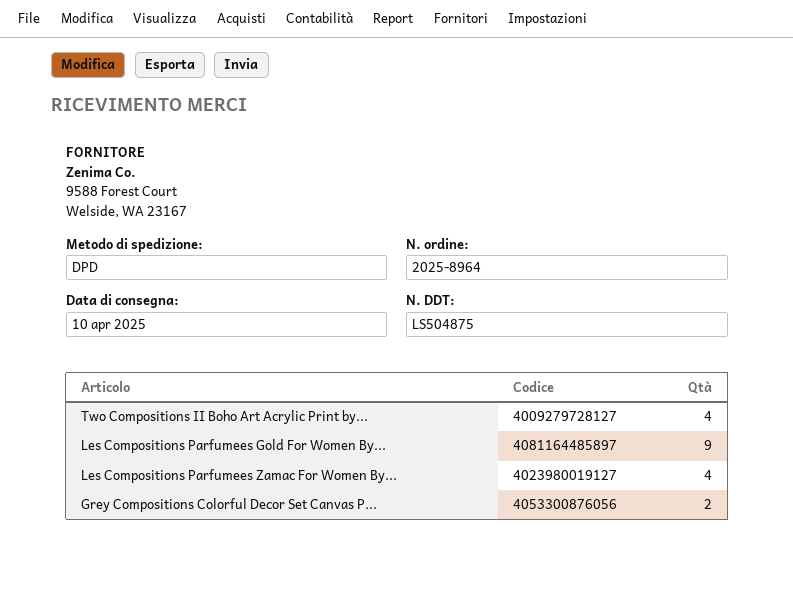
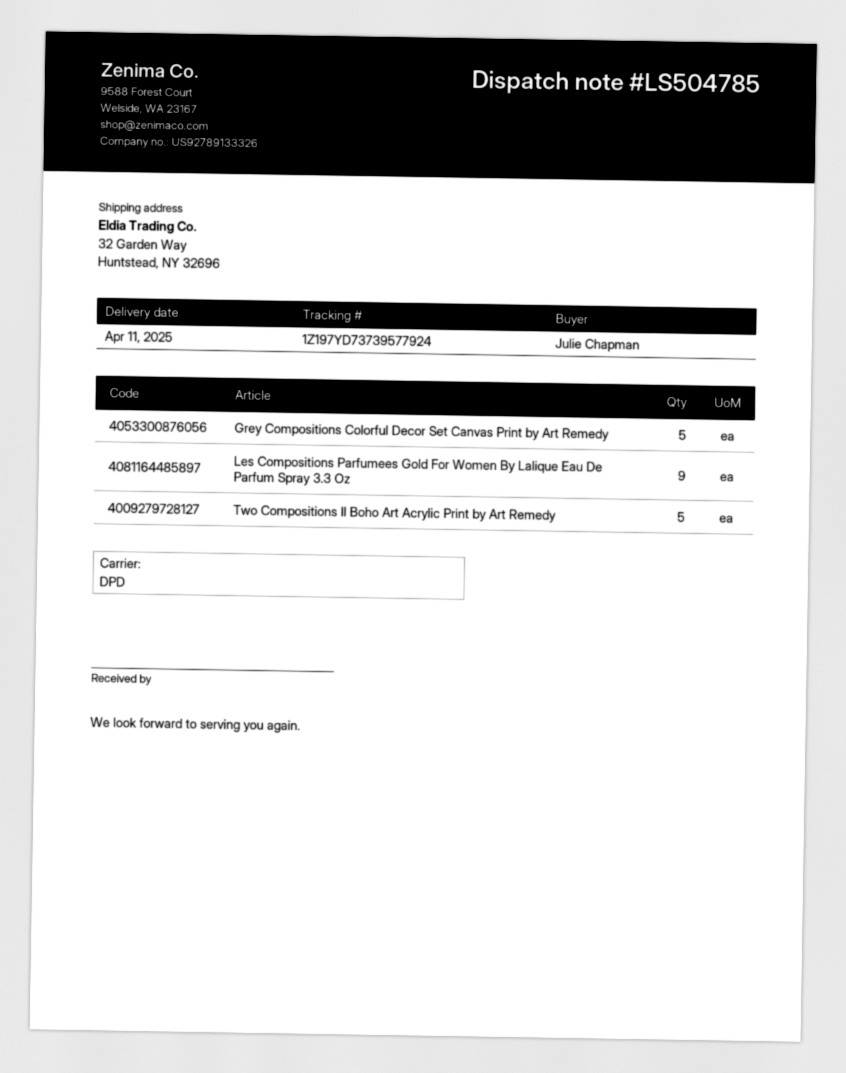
delivery note number: LS504875 -> LS504785
delivery date: 2025-04-10 -> 2025-04-11
Two Compositions II Boho Art Acrylic Print by...: 4 -> 5
Les Compositions Parfumees Zamac For Women By...: 4 -> none
Grey Compositions Colorful Decor Set Canvas P...: 2 -> 5

